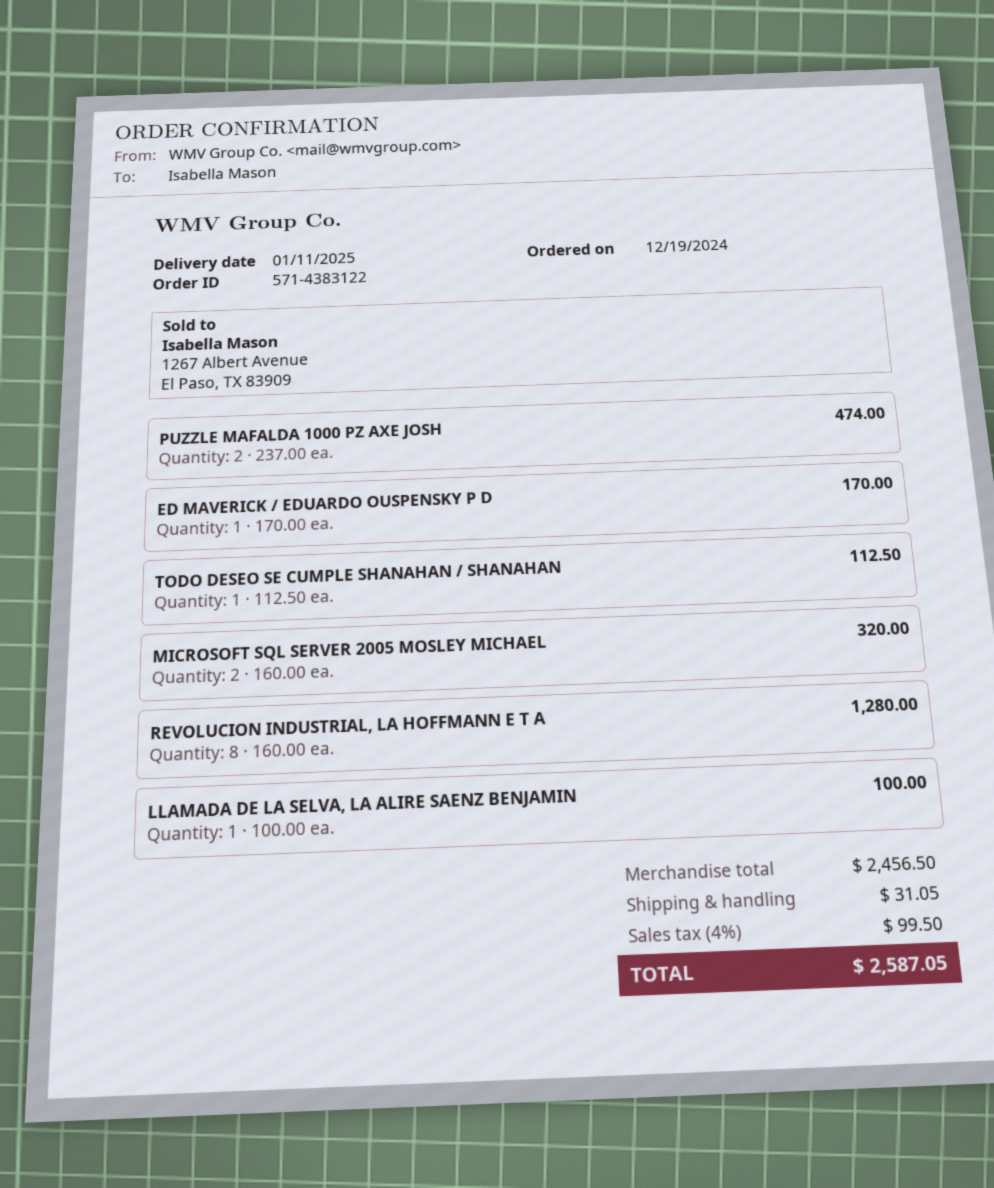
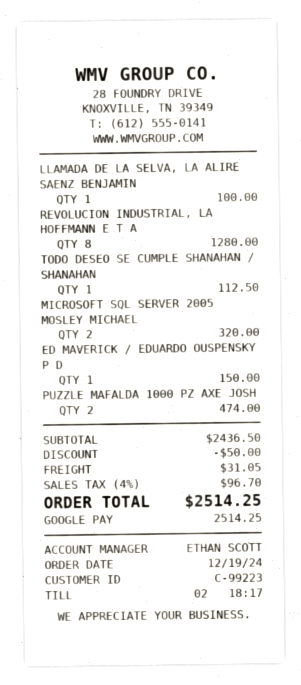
ED MAVERICK / EDUARDO OUSPENSKY P D: 1 for 170.00 -> 1 for 150.00
subtotal: 2456.50 -> 2436.50
discount: none -> 50.00
tax: 4% = 99.50 -> 4% = 96.70
total: 2587.05 -> 2514.25

